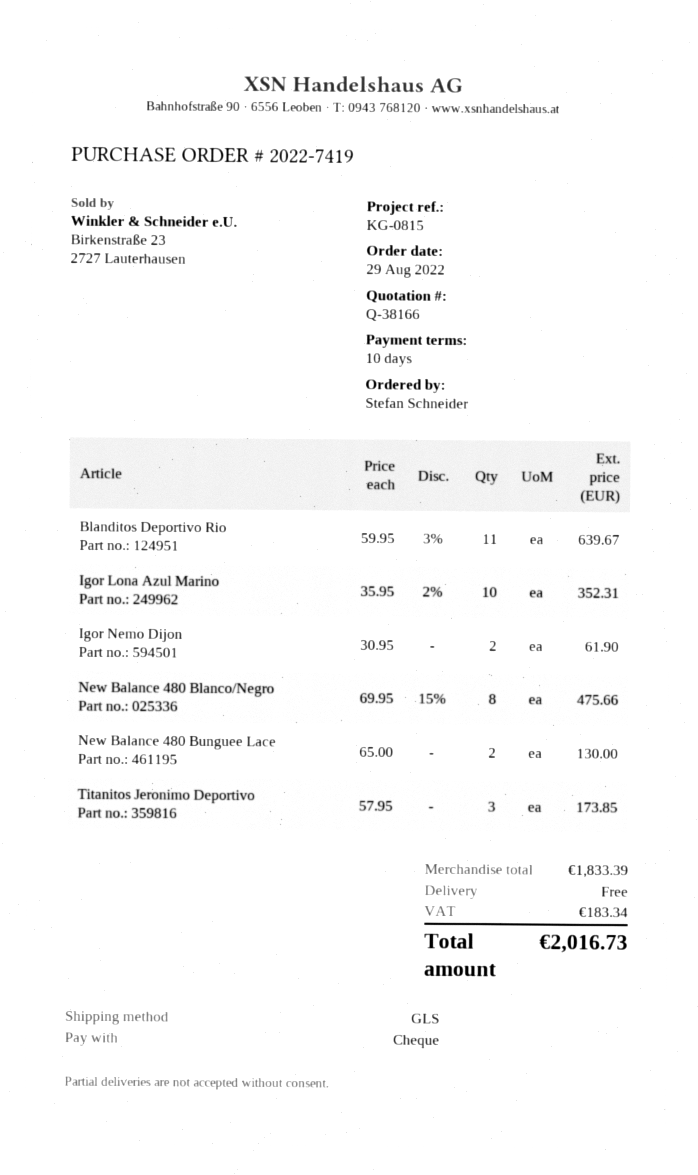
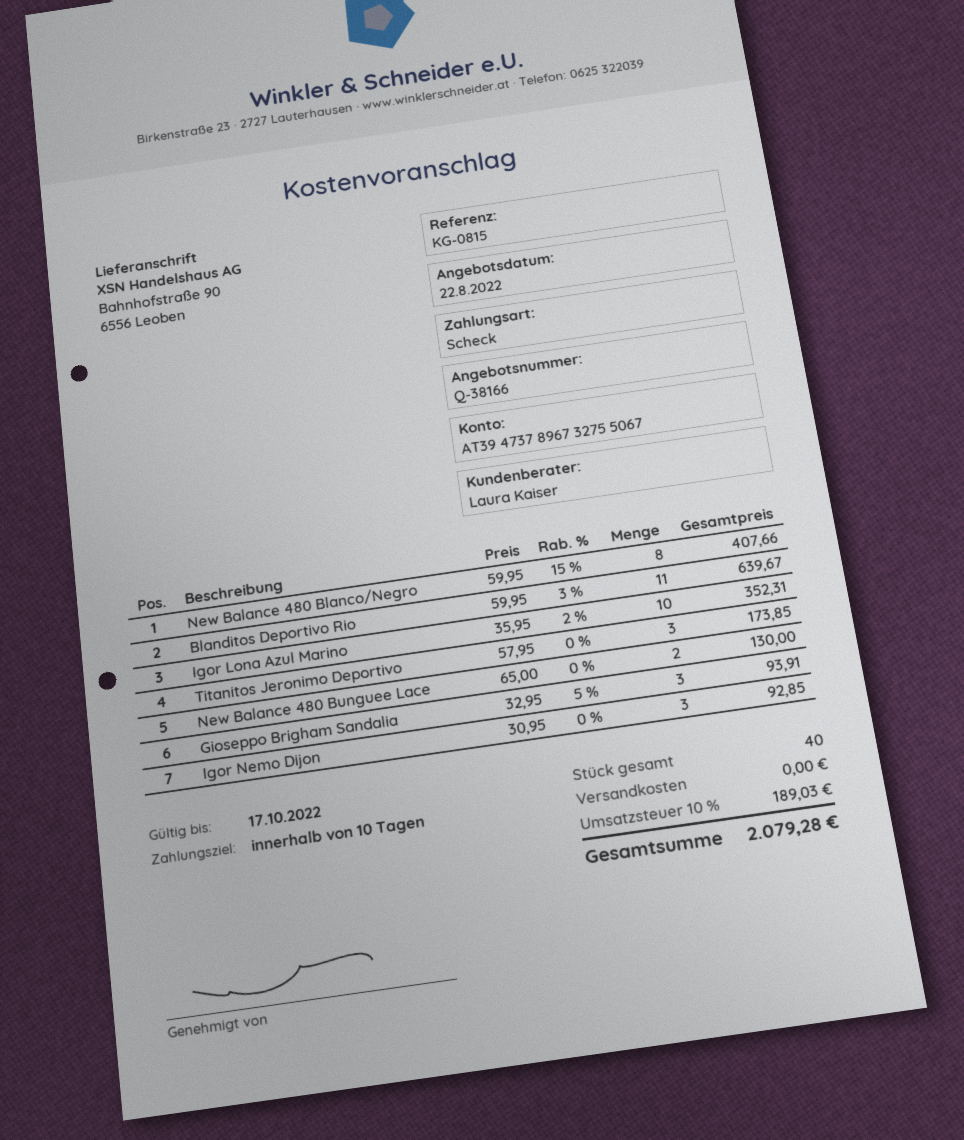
Igor Nemo Dijon: 2 x 30.95 = 61.90 -> 3 x 30.95 = 92.85
New Balance 480 Blanco/Negro: 8 x 69.95 - 15% = 475.66 -> 8 x 59.95 - 15% = 407.66
Gioseppo Brigham Sandalia: none -> 3 x 32.95 - 5% = 93.91
tax: 183.34 -> 189.03
total: 2016.73 -> 2079.28

